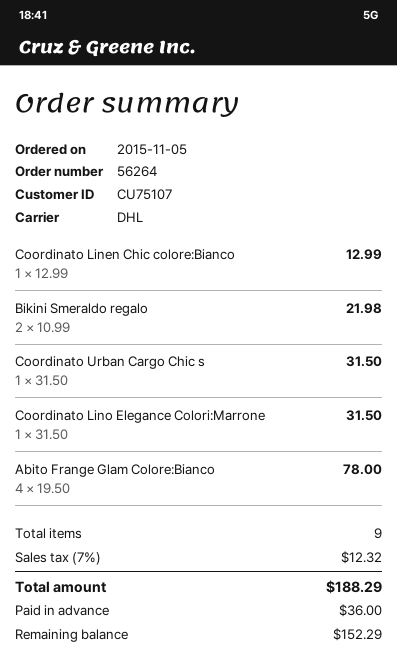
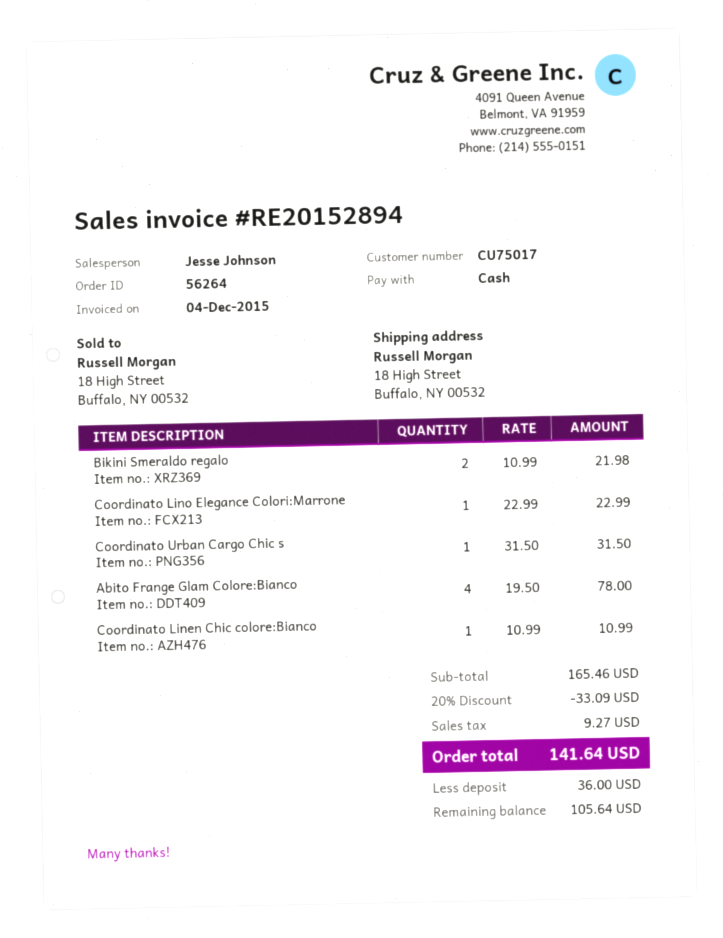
customer number: CU75107 -> CU75017
Coordinato Linen Chic colore:Bianco: 1 x 12.99 = 12.99 -> 1 x 10.99 = 10.99
Coordinato Lino Elegance Colori:Marrone: 1 x 31.50 = 31.50 -> 1 x 22.99 = 22.99
discount: none -> 20% = 33.09
tax: 12.32 -> 9.27
total: 188.29 -> 141.64
balance: 152.29 -> 105.64

